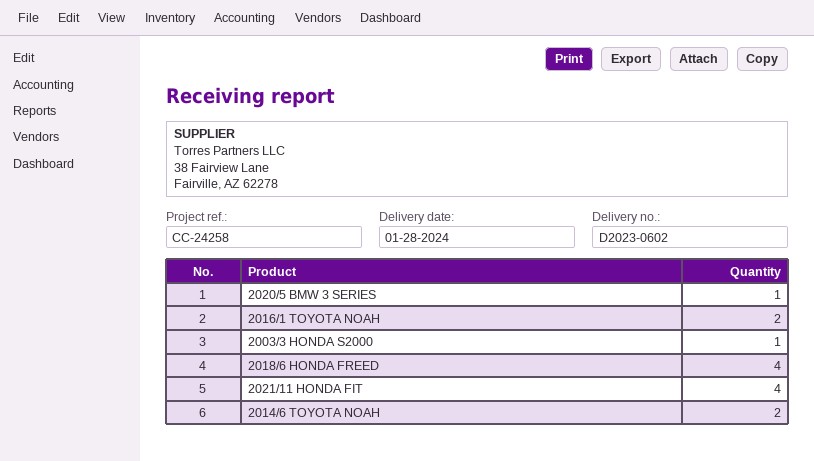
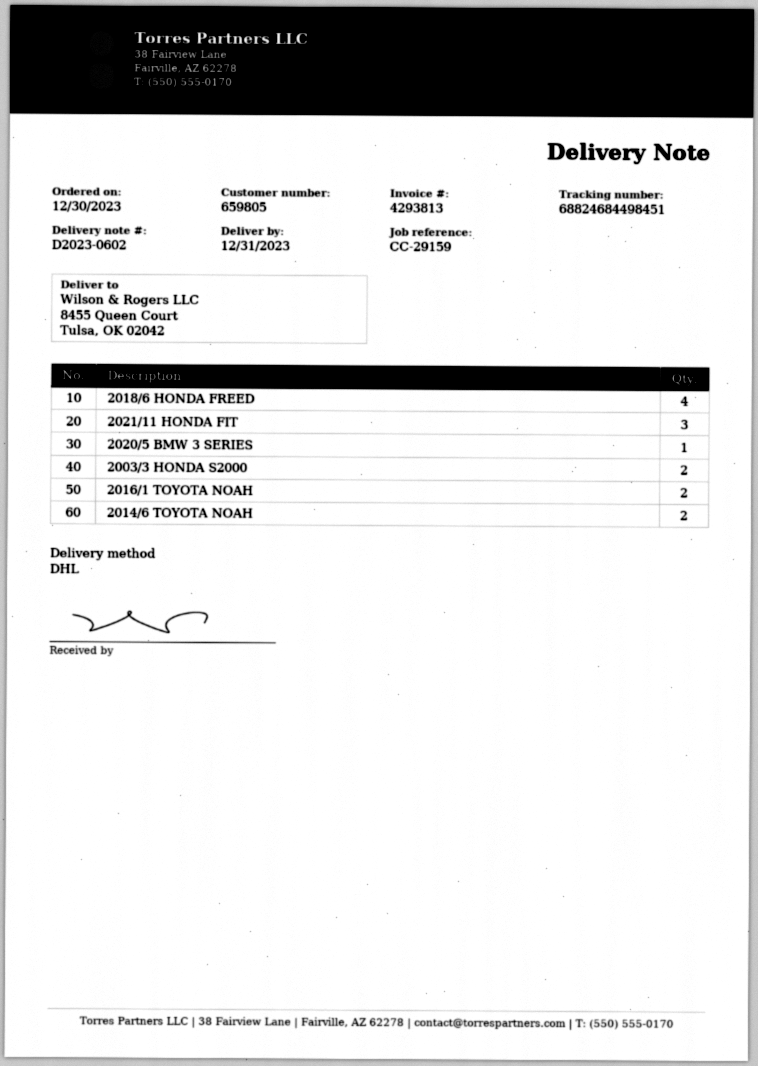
delivery date: 2024-01-28 -> 2023-12-31
reference: CC-24258 -> CC-29159
2003/3 HONDA S2000: 1 -> 2
2021/11 HONDA FIT: 4 -> 3

